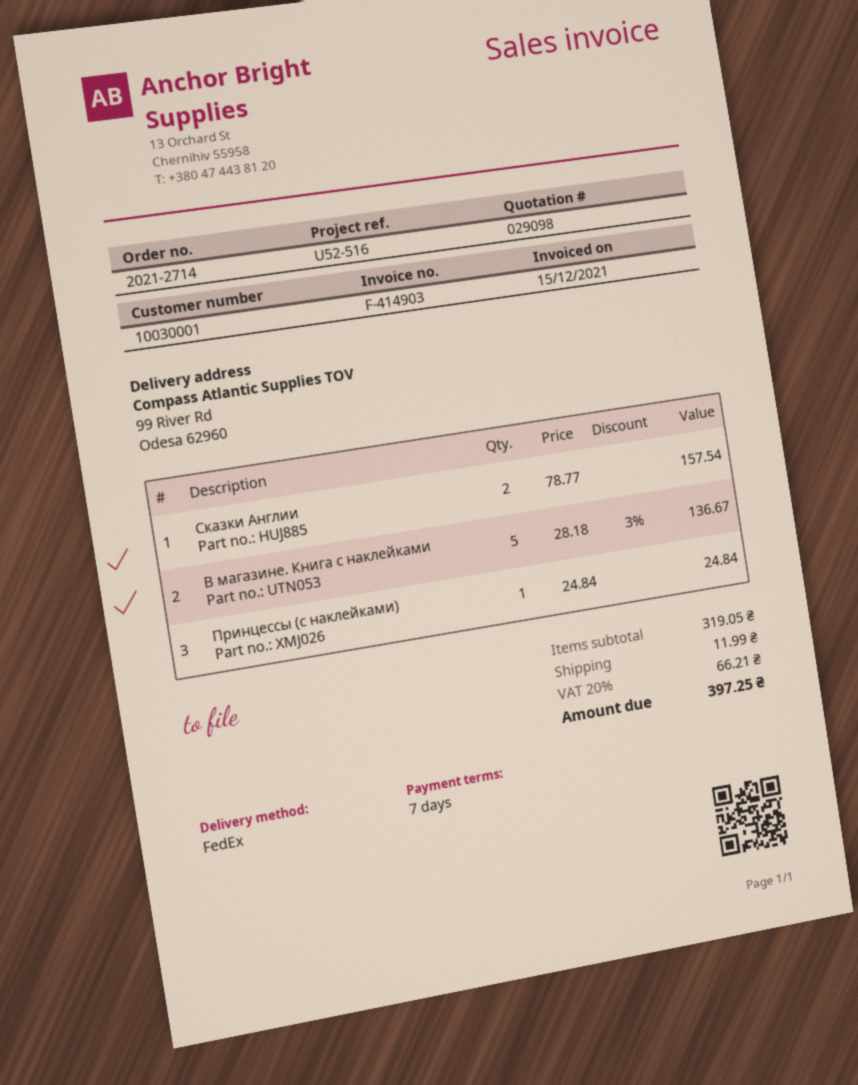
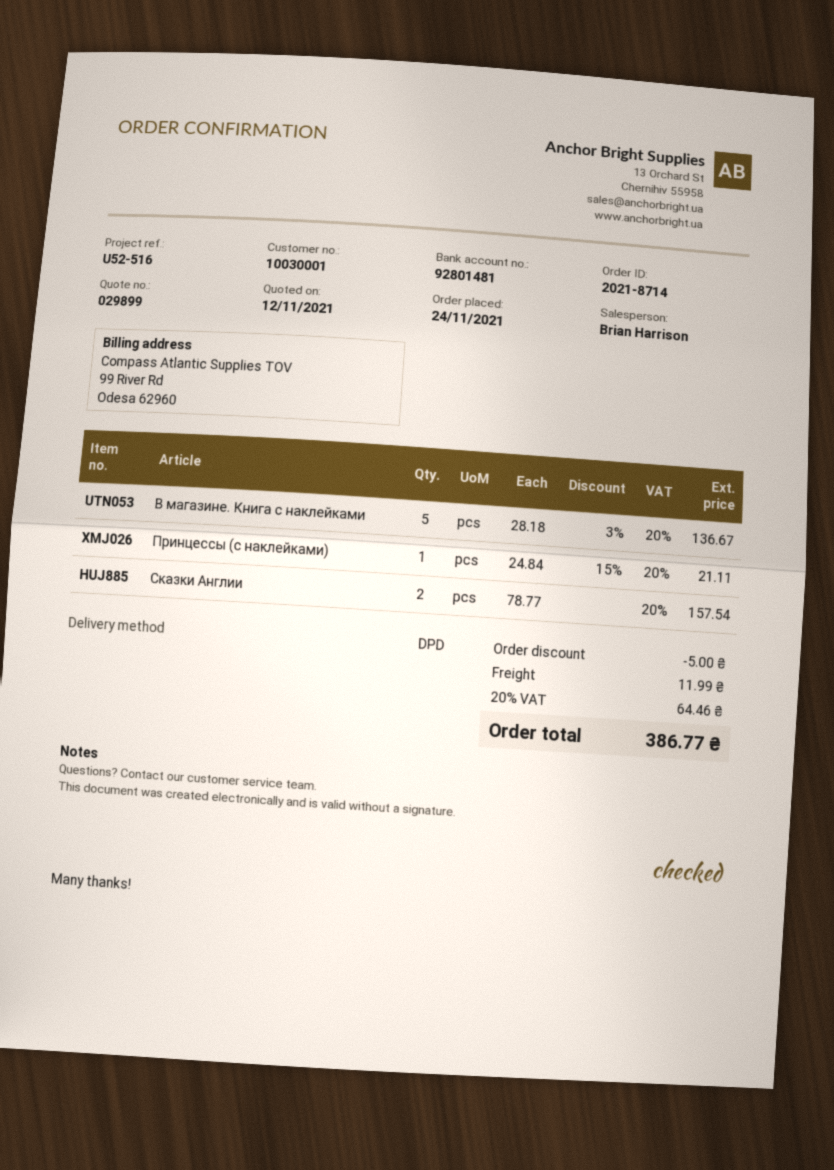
quote number: 029098 -> 029899
order number: 2021-2714 -> 2021-8714
shipping method: FedEx -> DPD
Принцессы (с наклейками): 1 x 24.84 = 24.84 -> 1 x 24.84 - 15% = 21.11
discount: none -> 5.00
tax: 20% = 66.21 -> 20% = 64.46
total: 397.25 -> 386.77

